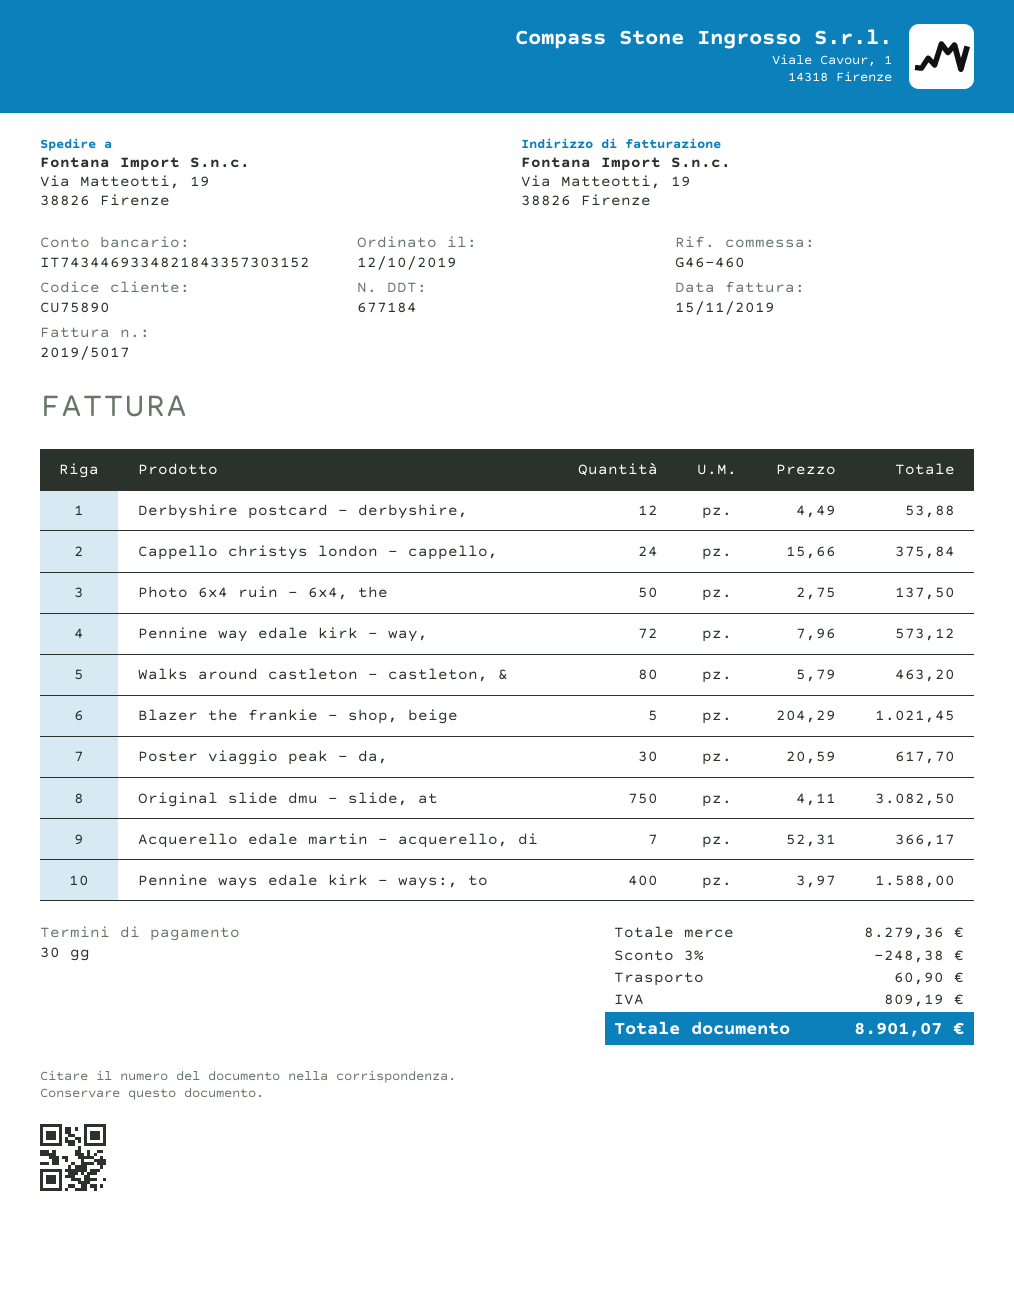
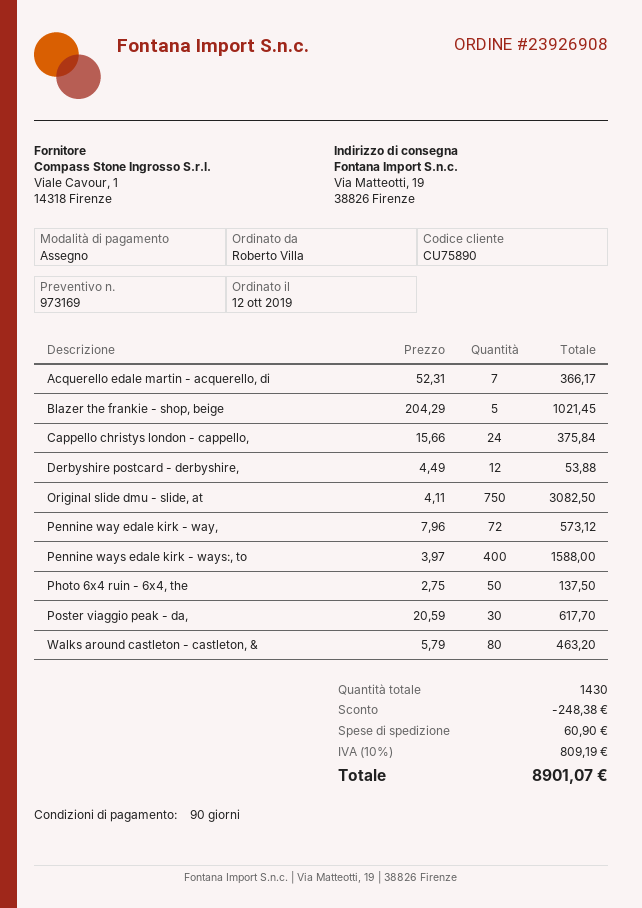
payment terms: 30 days -> 90 days

